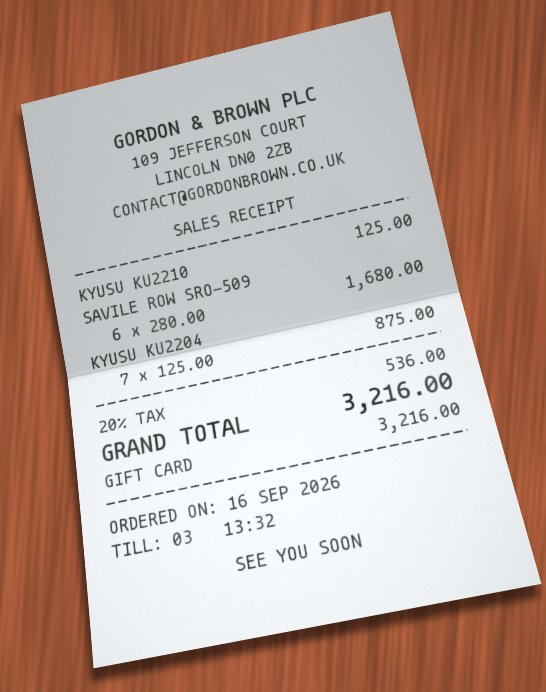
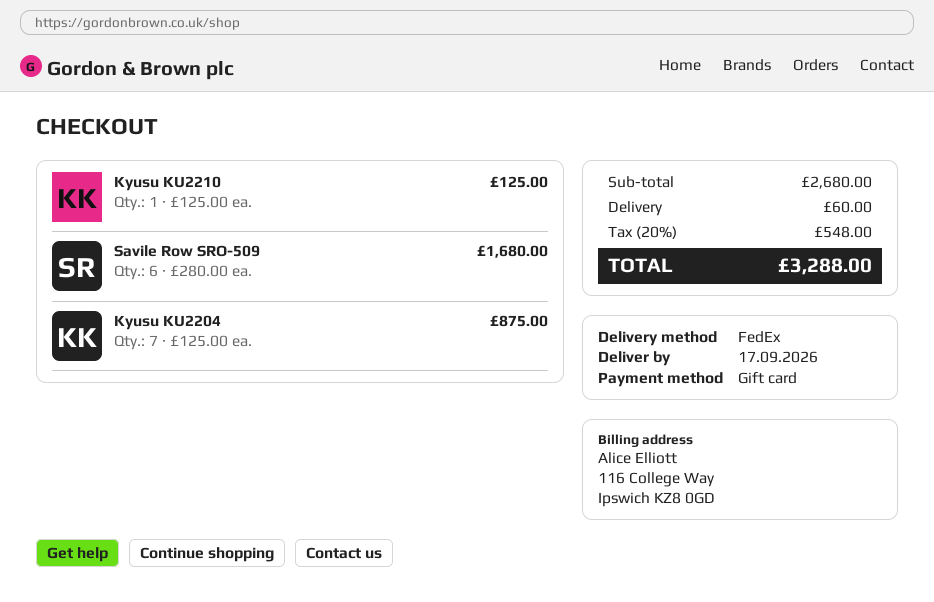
shipping: none -> 60.00
tax: 20% = 536.00 -> 20% = 548.00
total: 3216.00 -> 3288.00

